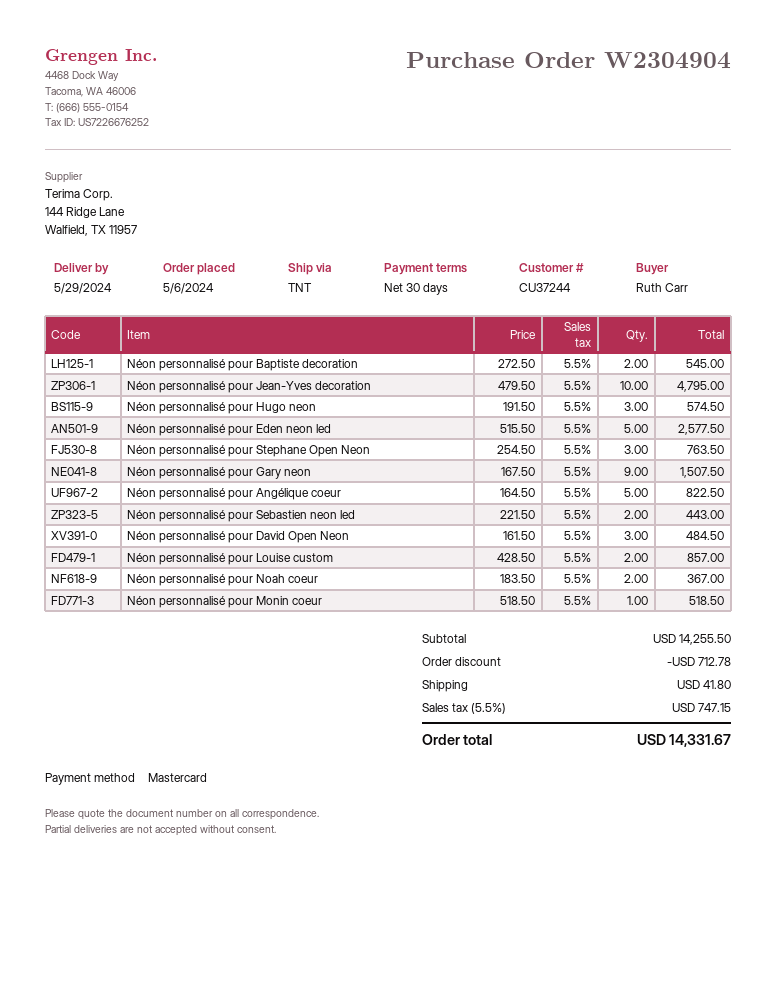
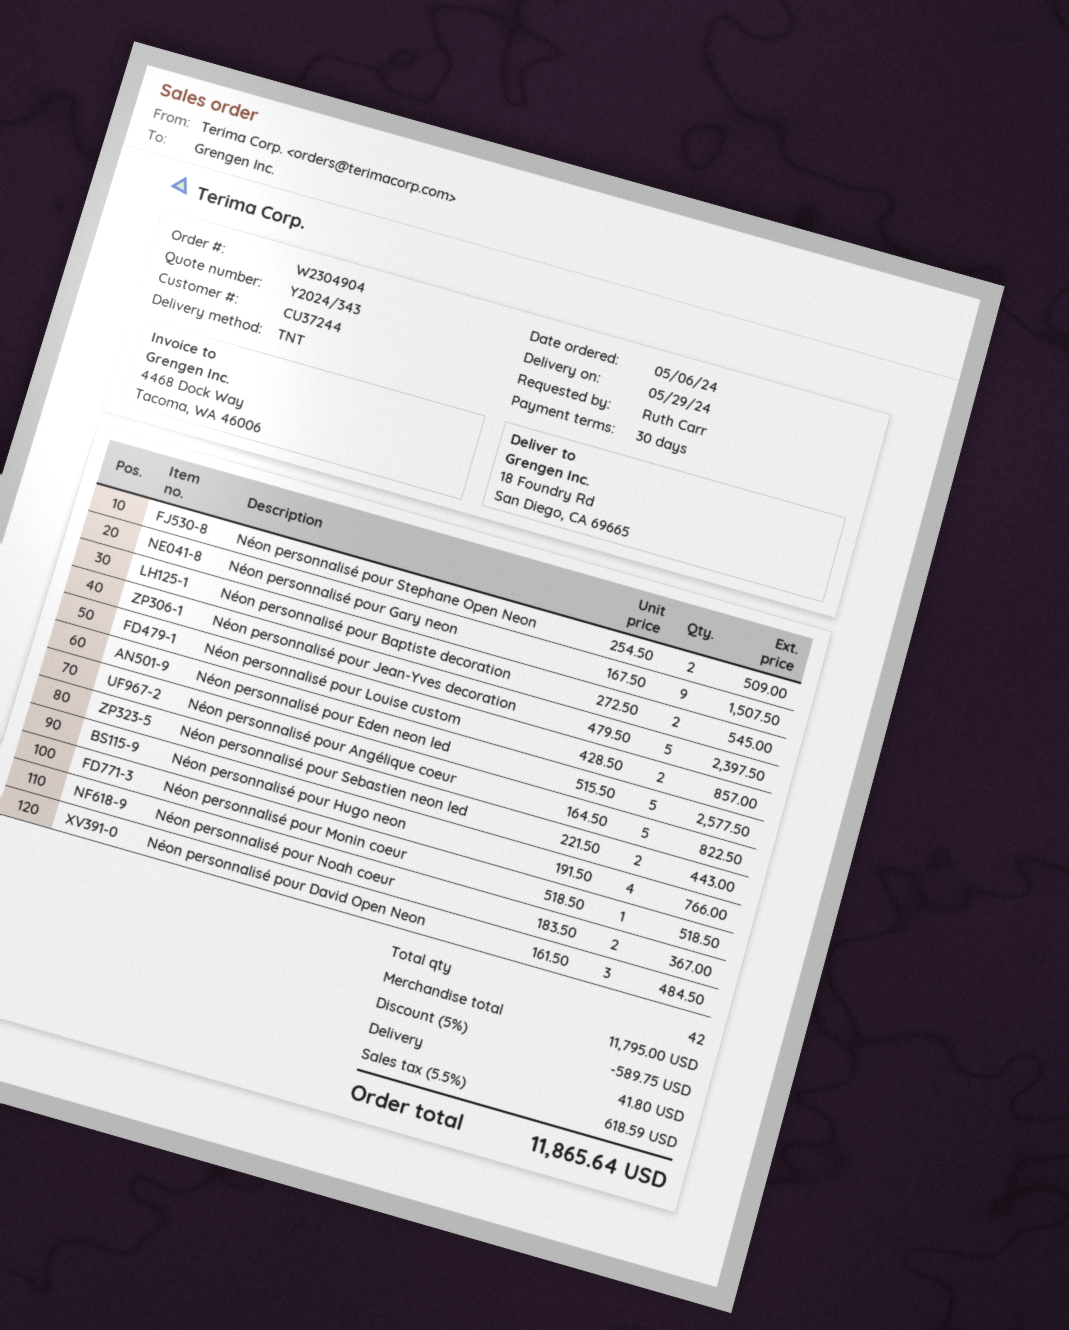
Néon personnalisé pour Jean-Yves decoration: 10 x 479.50 = 4795.00 -> 5 x 479.50 = 2397.50
Néon personnalisé pour Hugo neon: 3 x 191.50 = 574.50 -> 4 x 191.50 = 766.00
Néon personnalisé pour Stephane Open Neon: 3 x 254.50 = 763.50 -> 2 x 254.50 = 509.00
subtotal: 14255.50 -> 11795.00
discount: 712.78 -> 589.75
tax: 5.5% = 747.15 -> 5.5% = 618.59
total: 14331.67 -> 11865.64

